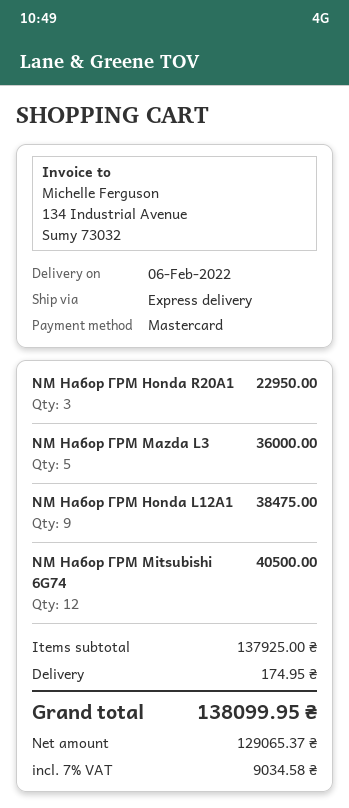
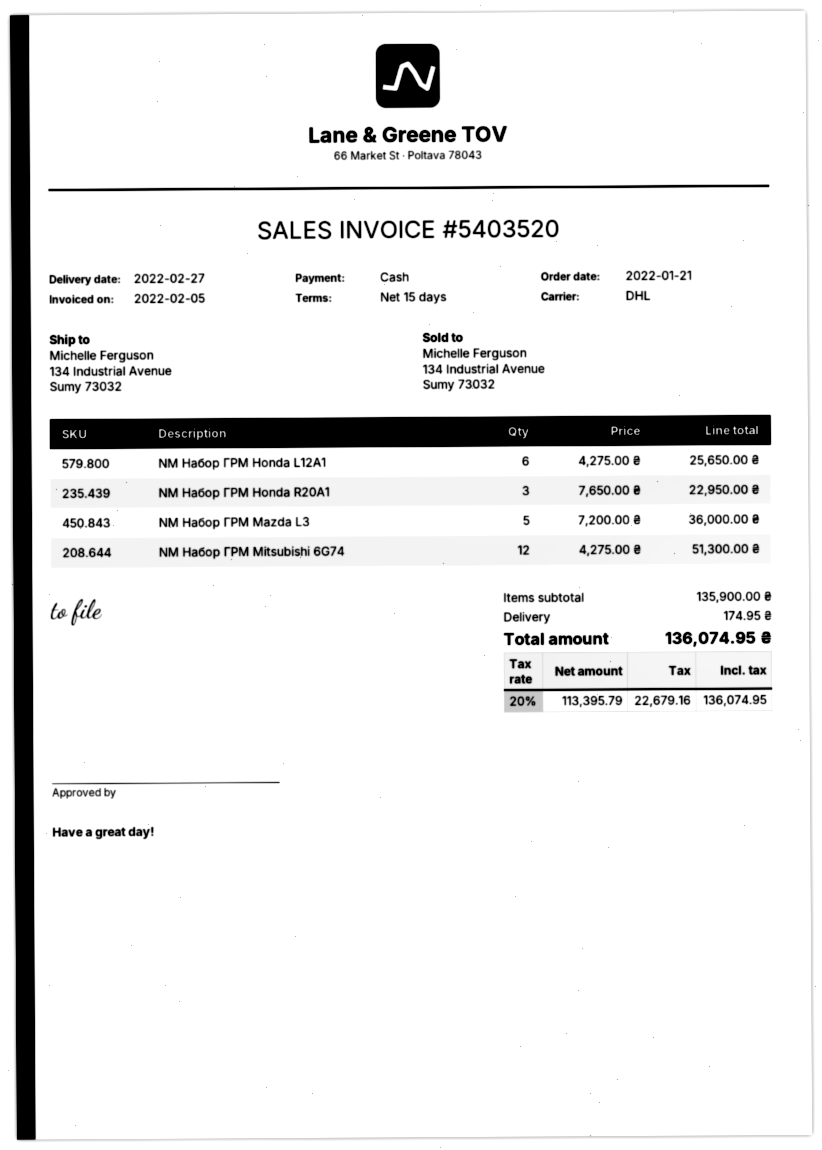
delivery date: 2022-02-06 -> 2022-02-27
payment method: Mastercard -> cash
shipping method: express -> DHL
NM Набор ГРМ Honda L12A1: 9 for 38475.00 -> 6 for 25650.00
NM Набор ГРМ Mitsubishi 6G74: 12 for 40500.00 -> 12 for 51300.00
subtotal: 137925.00 -> 135900.00
net: 129065.37 -> 113395.79
tax: 7% = 9034.58 -> 20% = 22679.16
total: 138099.95 -> 136074.95

